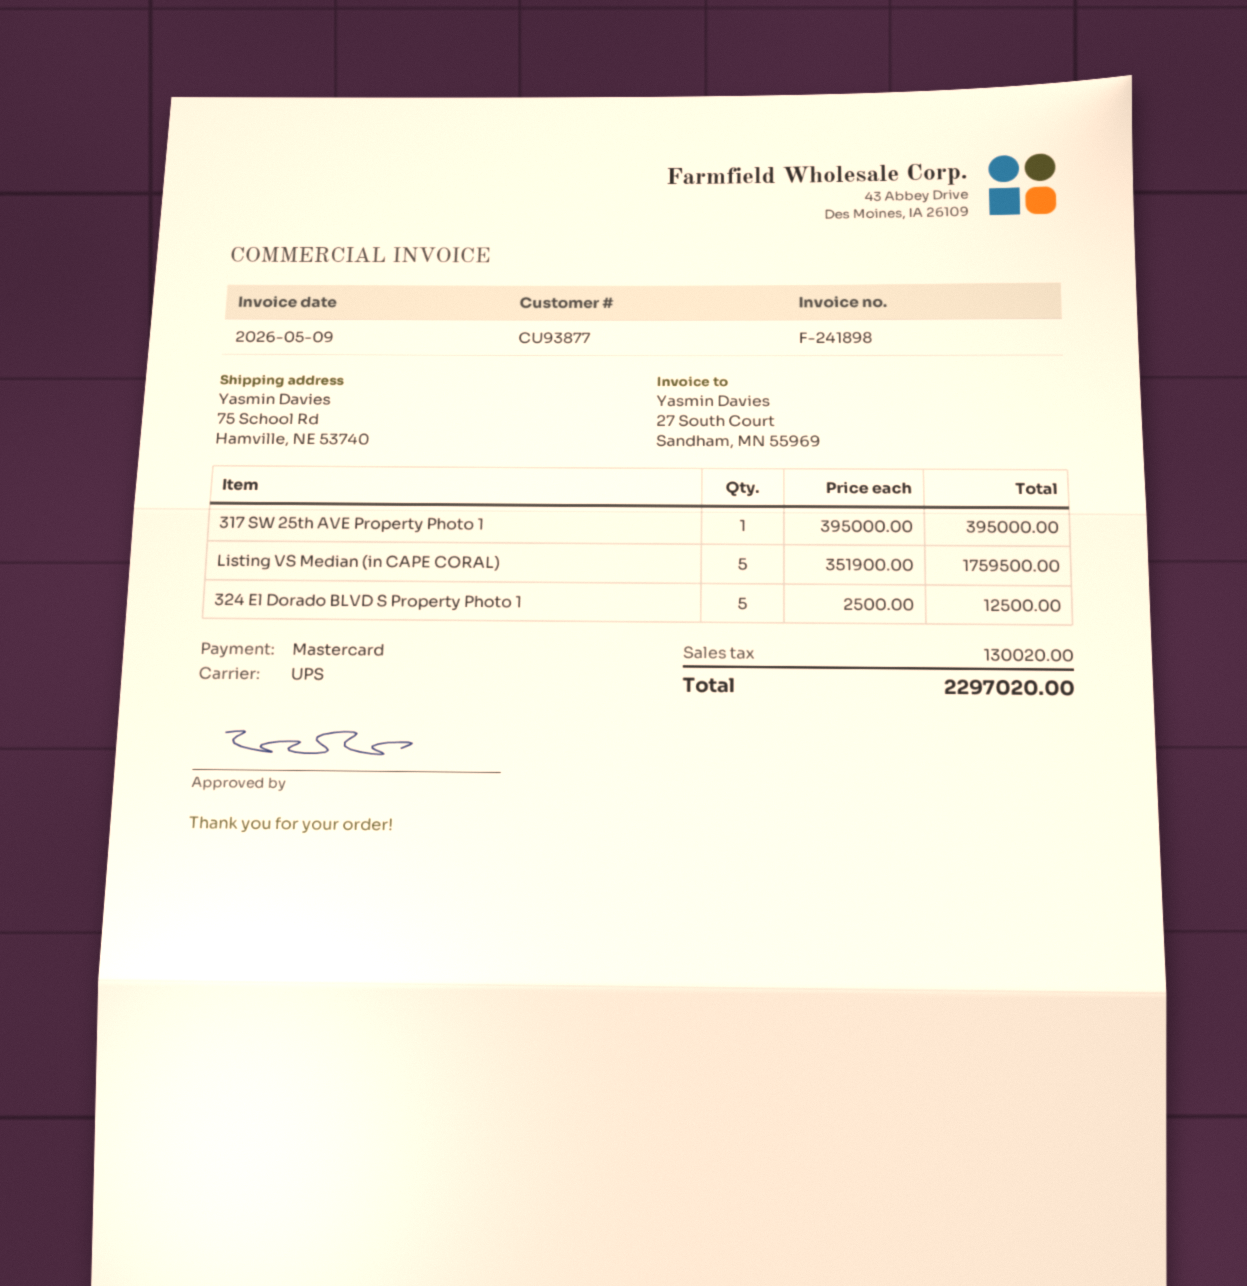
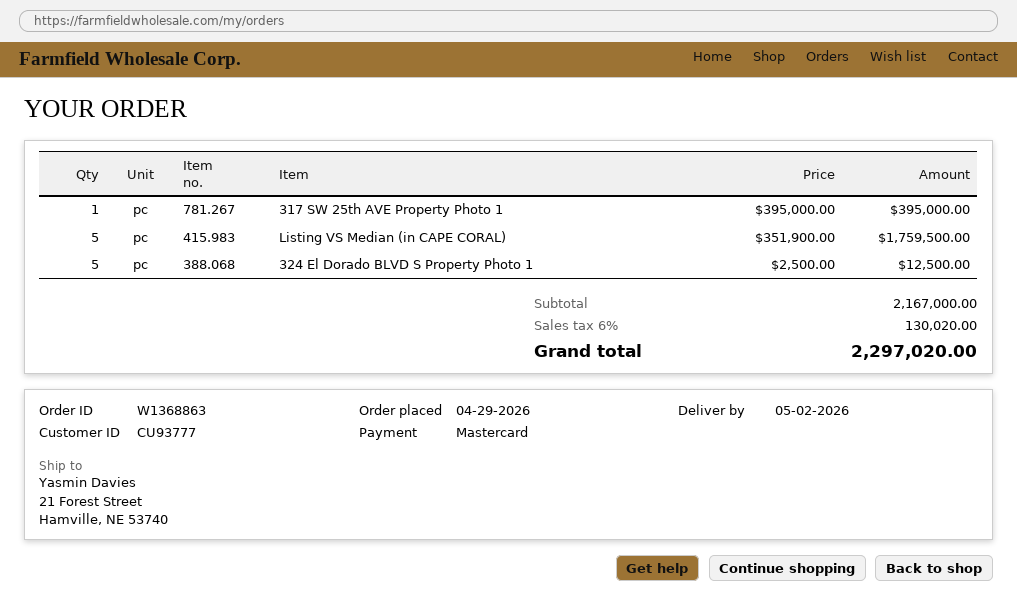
customer number: CU93877 -> CU93777
ship to: 75 School Rd, Hamville, NE 53740 -> 21 Forest Street, Hamville, NE 53740

